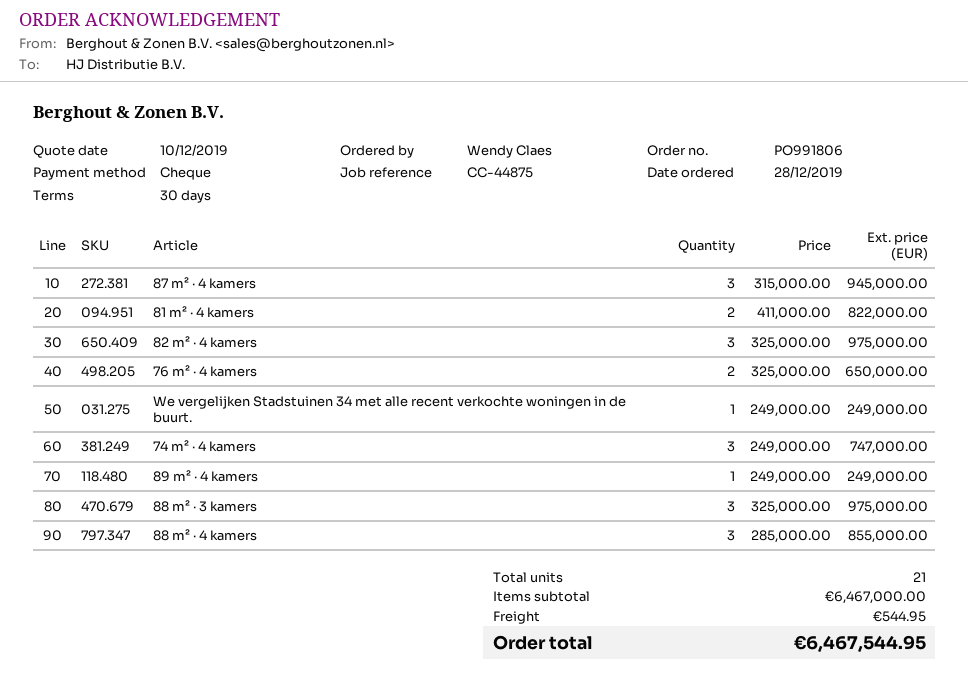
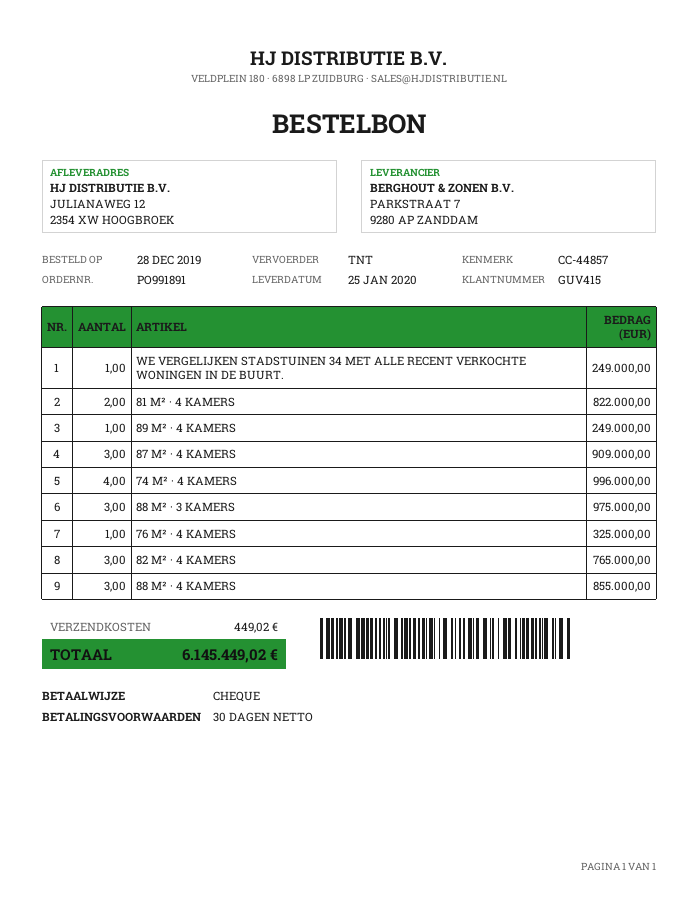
order number: PO991806 -> PO991891
reference: CC-44875 -> CC-44857
87 m² · 4 kamers: 3 for 945000.00 -> 3 for 909000.00
82 m² · 4 kamers: 3 for 975000.00 -> 3 for 765000.00
76 m² · 4 kamers: 2 for 650000.00 -> 1 for 325000.00
74 m² · 4 kamers: 3 for 747000.00 -> 4 for 996000.00
shipping: 544.95 -> 449.02
total: 6467544.95 -> 6145449.02

